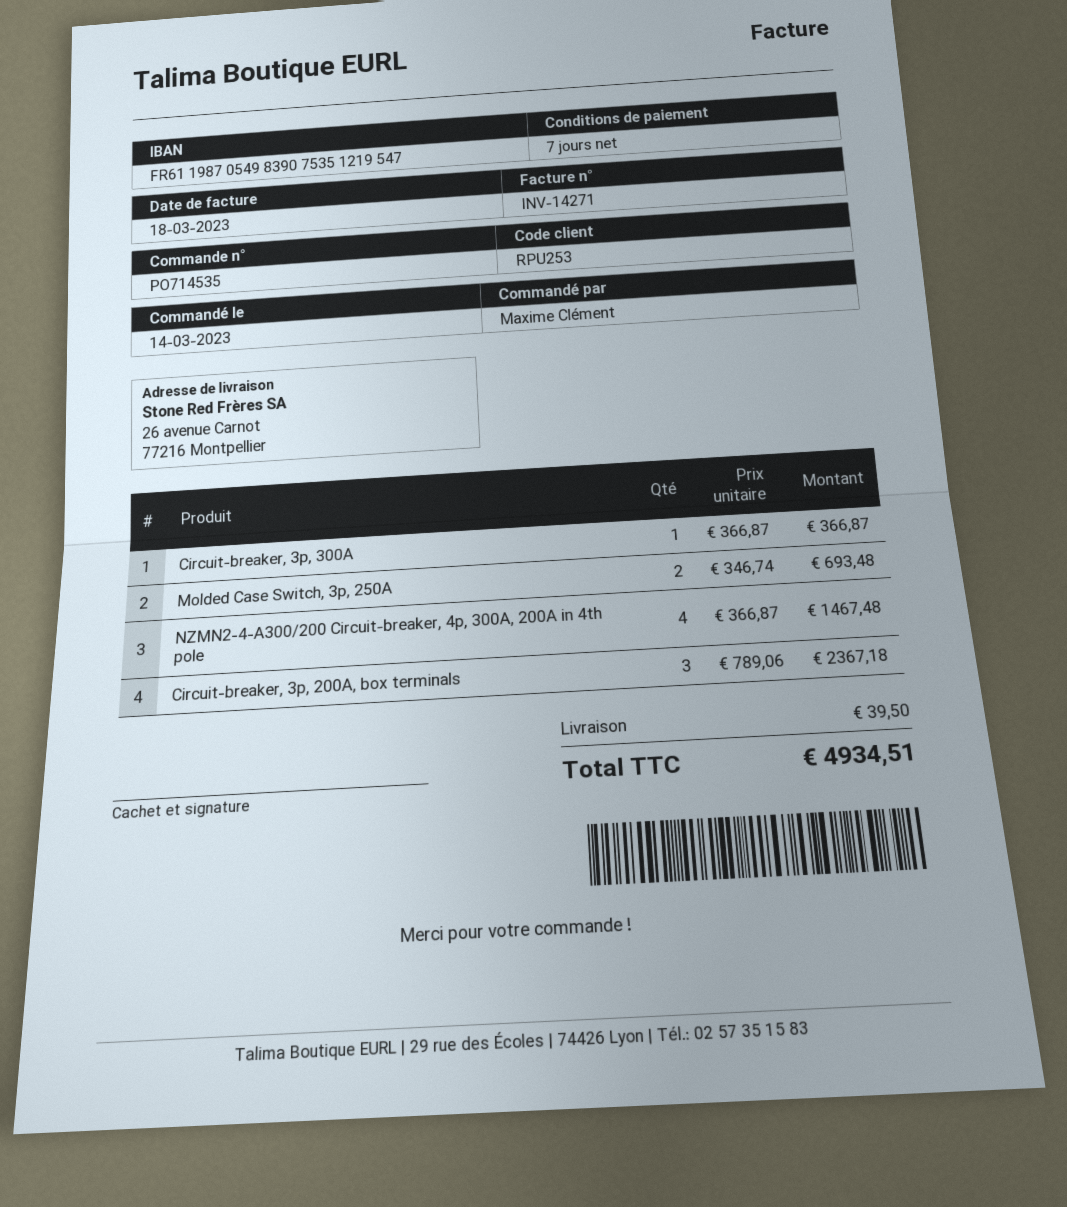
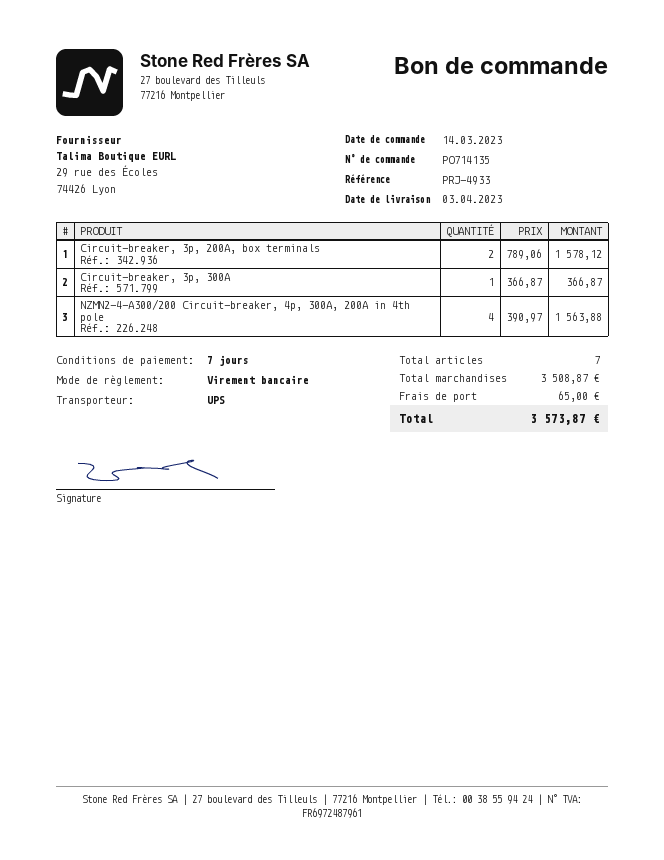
order number: PO714535 -> PO714135
Molded Case Switch, 3p, 250A: 2 x 346.74 = 693.48 -> none
NZMN2-4-A300/200 Circuit-breaker, 4p, 300A, 200A in 4th pole: 4 x 366.87 = 1467.48 -> 4 x 390.97 = 1563.88
Circuit-breaker, 3p, 200A, box terminals: 3 x 789.06 = 2367.18 -> 2 x 789.06 = 1578.12
shipping: 39.50 -> 65.00
total: 4934.51 -> 3573.87

